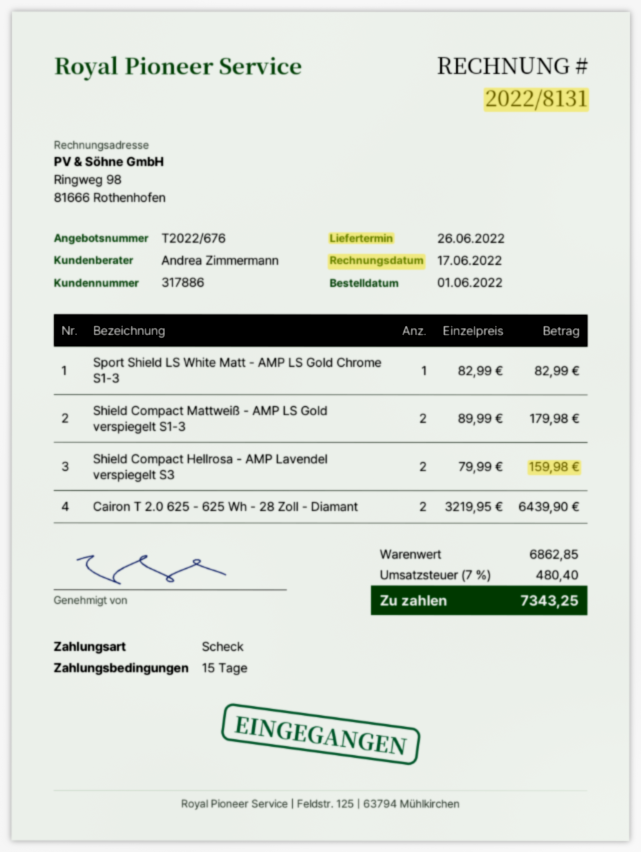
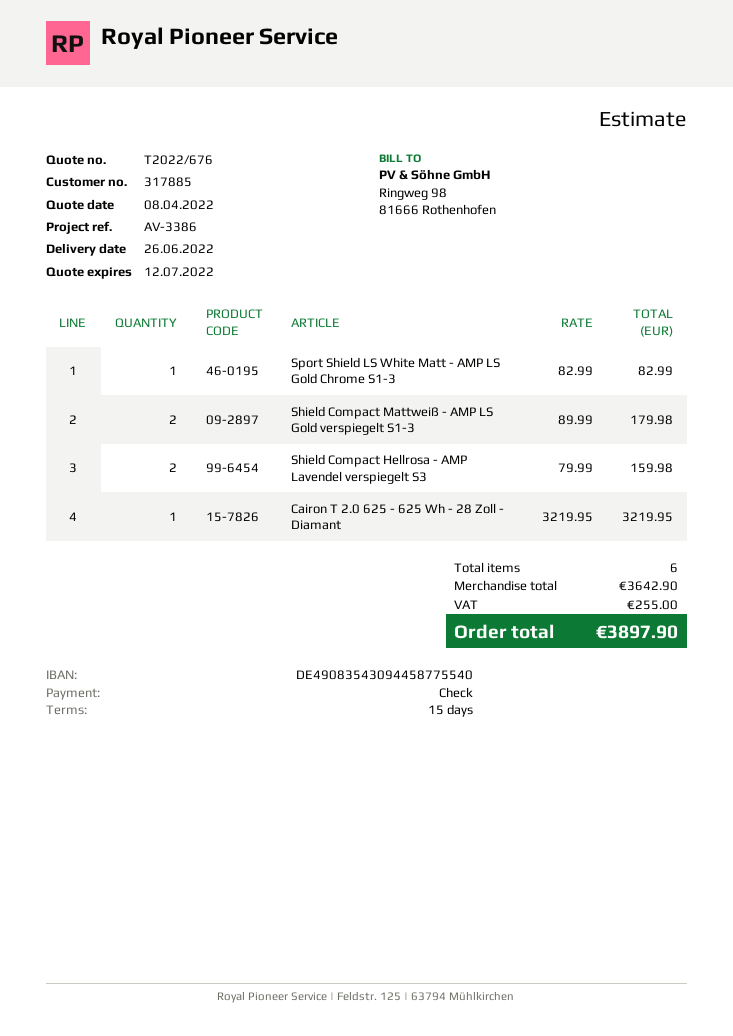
customer number: 317886 -> 317885
Cairon T 2.0 625 - 625 Wh - 28 Zoll - Diamant: 2 x 3219.95 = 6439.90 -> 1 x 3219.95 = 3219.95
subtotal: 6862.85 -> 3642.90
tax: 480.40 -> 255.00
total: 7343.25 -> 3897.90

